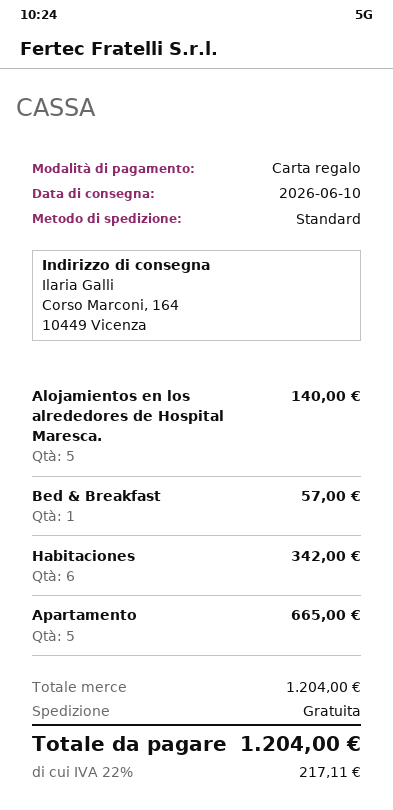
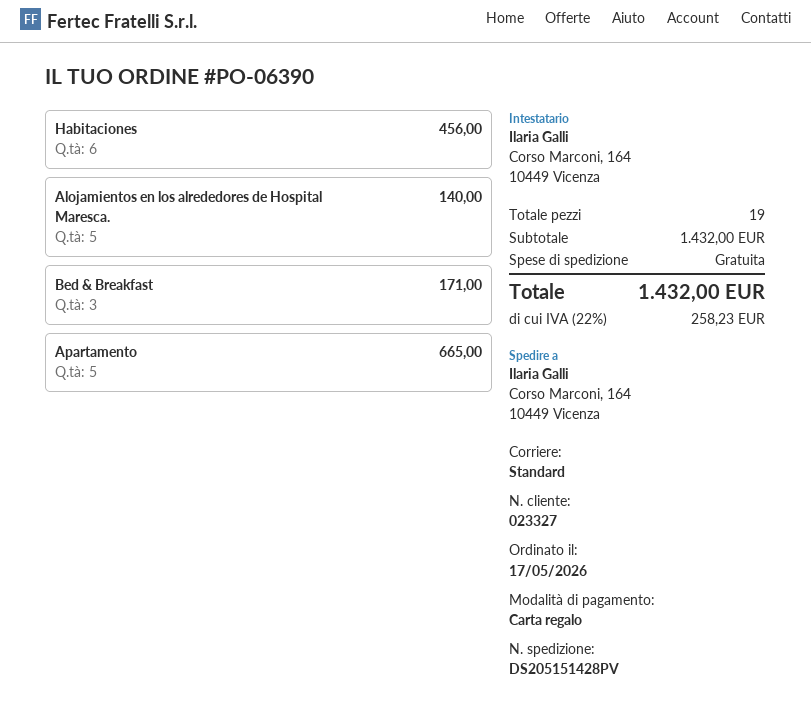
Bed & Breakfast: 1 for 57.00 -> 3 for 171.00
Habitaciones: 6 for 342.00 -> 6 for 456.00
subtotal: 1204.00 -> 1432.00
tax: 22% = 217.11 -> 22% = 258.23
total: 1204.00 -> 1432.00

